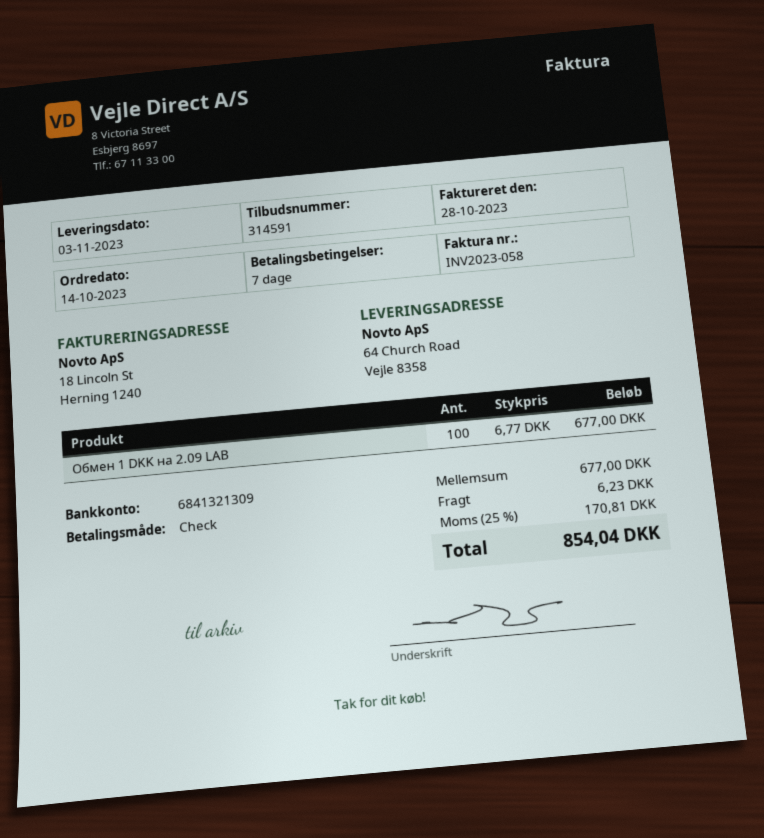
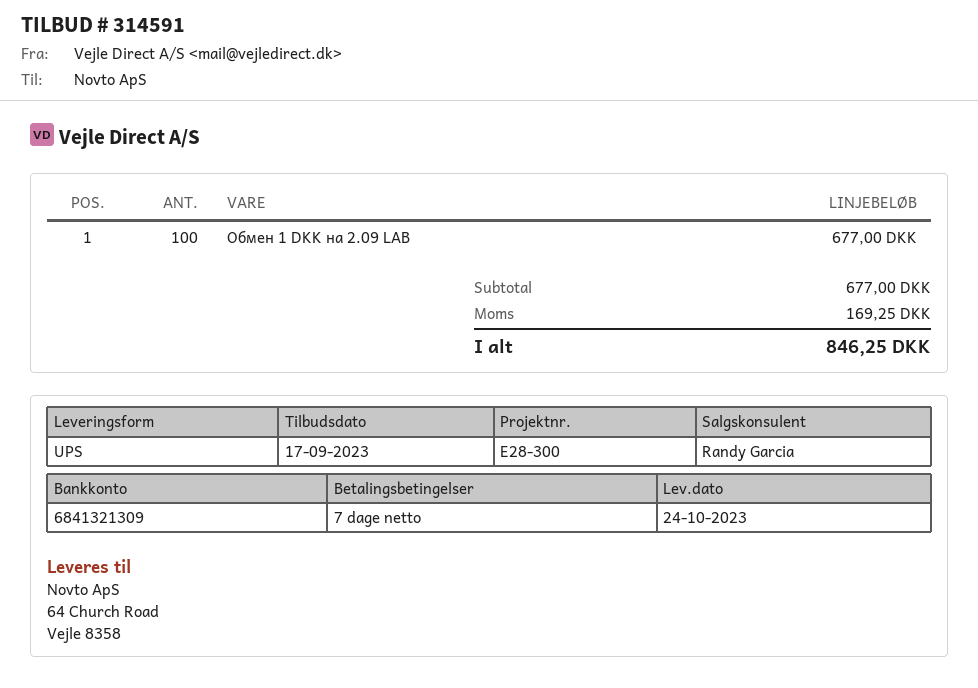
delivery date: 2023-11-03 -> 2023-10-24
shipping: 6.23 -> none
tax: 170.81 -> 169.25
total: 854.04 -> 846.25

